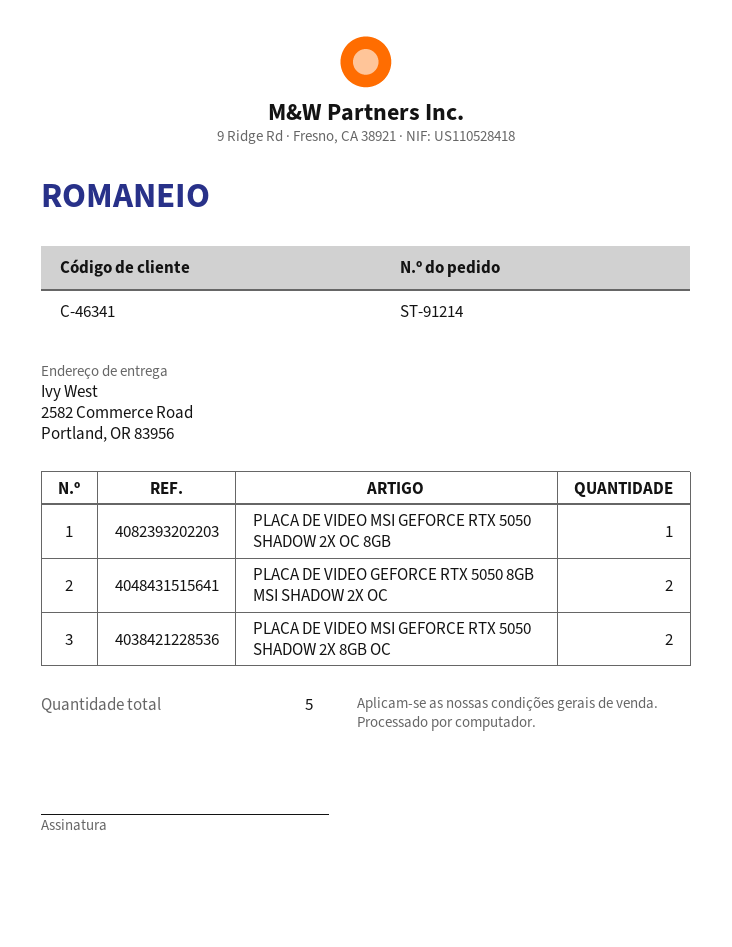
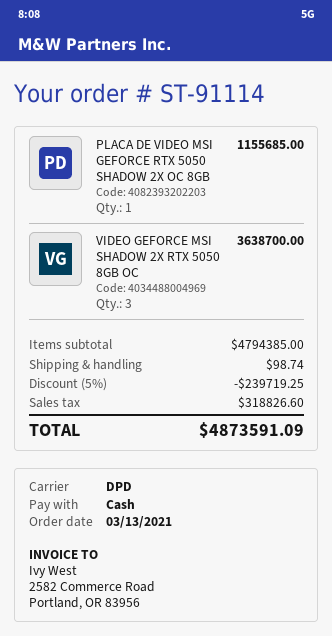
order number: ST-91214 -> ST-91114
PLACA DE VIDEO GEFORCE RTX 5050 8GB MSI SHADOW 2X OC: 2 -> none
PLACA DE VIDEO MSI GEFORCE RTX 5050 SHADOW 2X 8GB OC: 2 -> none
VIDEO GEFORCE MSI SHADOW 2X RTX 5050 8GB OC: none -> 3

